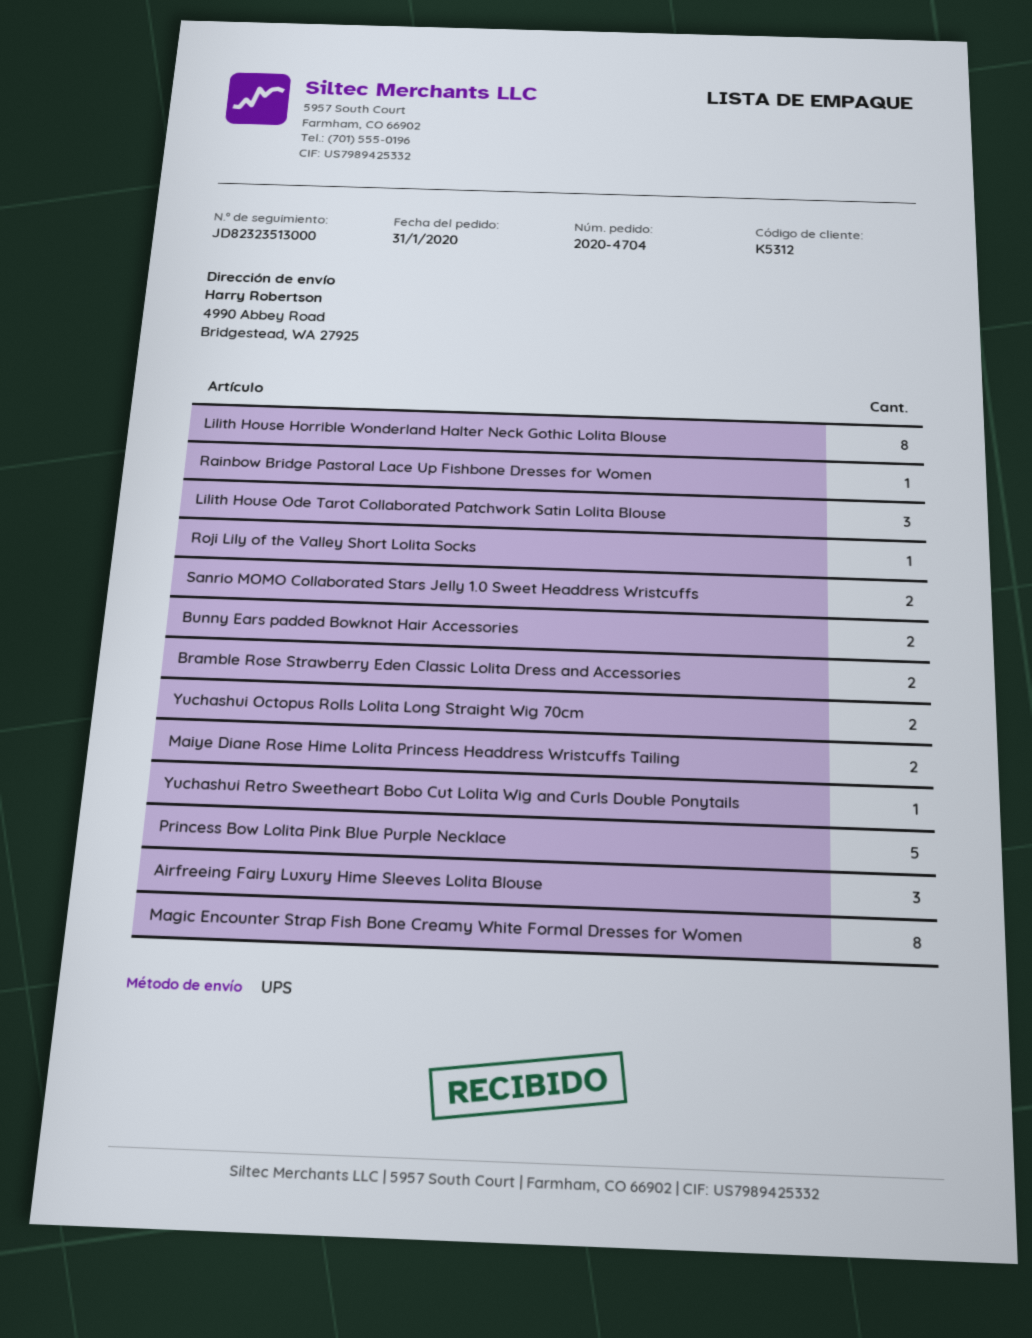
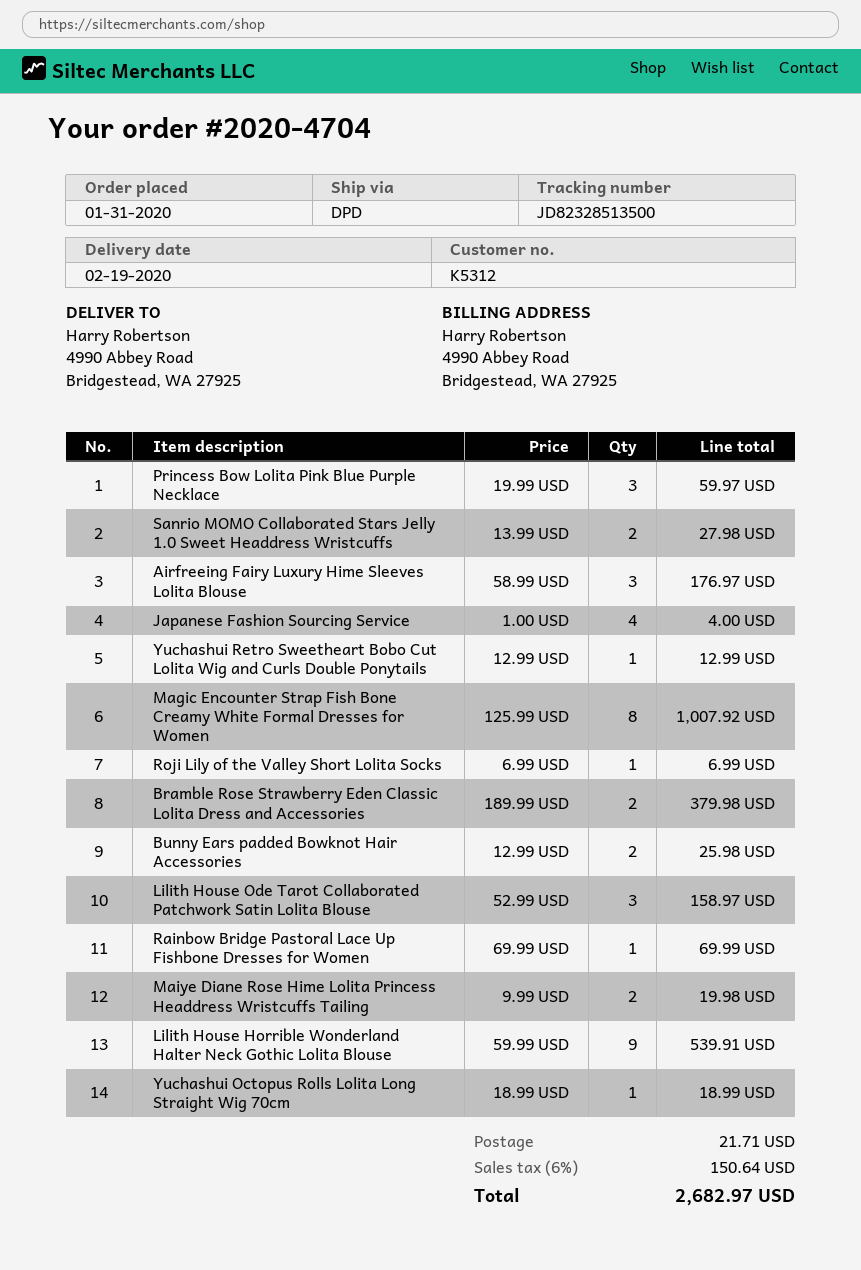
shipping method: UPS -> DPD
tracking number: JD82323513000 -> JD82328513500
Lilith House Horrible Wonderland Halter Neck Gothic Lolita Blouse: 8 -> 9
Yuchashui Octopus Rolls Lolita Long Straight Wig 70cm: 2 -> 1
Princess Bow Lolita Pink Blue Purple Necklace: 5 -> 3
Japanese Fashion Sourcing Service: none -> 4

